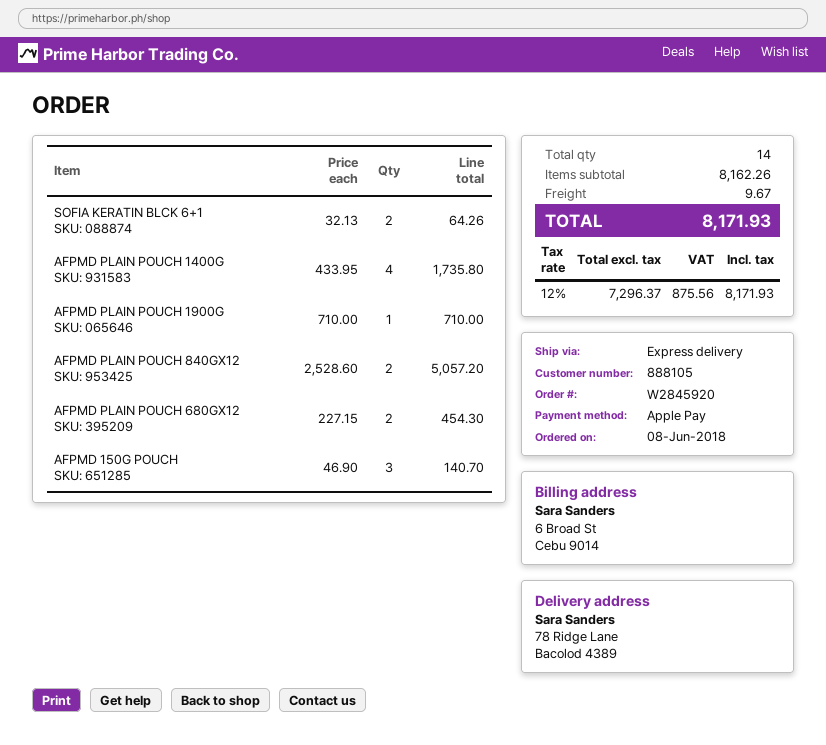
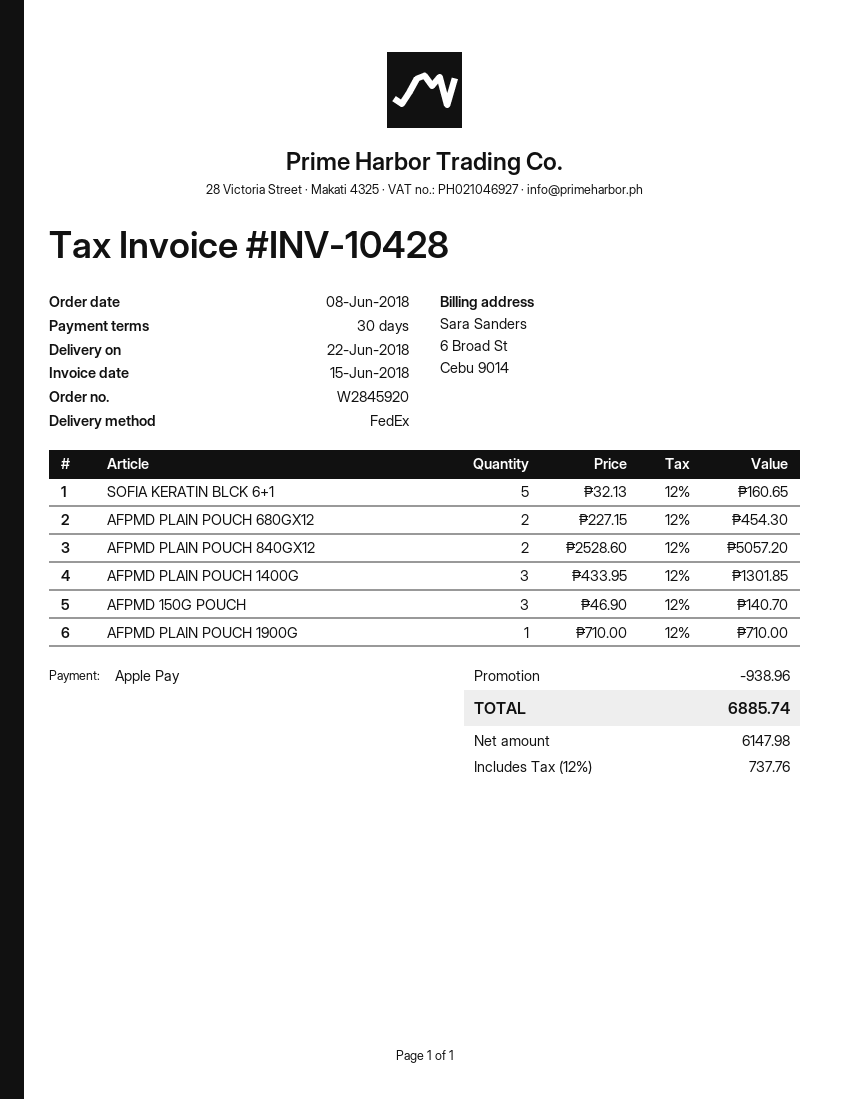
shipping method: express -> FedEx
SOFIA KERATIN BLCK 6+1: 2 x 32.13 = 64.26 -> 5 x 32.13 = 160.65
AFPMD PLAIN POUCH 1400G: 4 x 433.95 = 1735.80 -> 3 x 433.95 = 1301.85
discount: none -> 938.96
shipping: 9.67 -> none
net: 7296.37 -> 6147.98
tax: 12% = 875.56 -> 12% = 737.76
total: 8171.93 -> 6885.74

